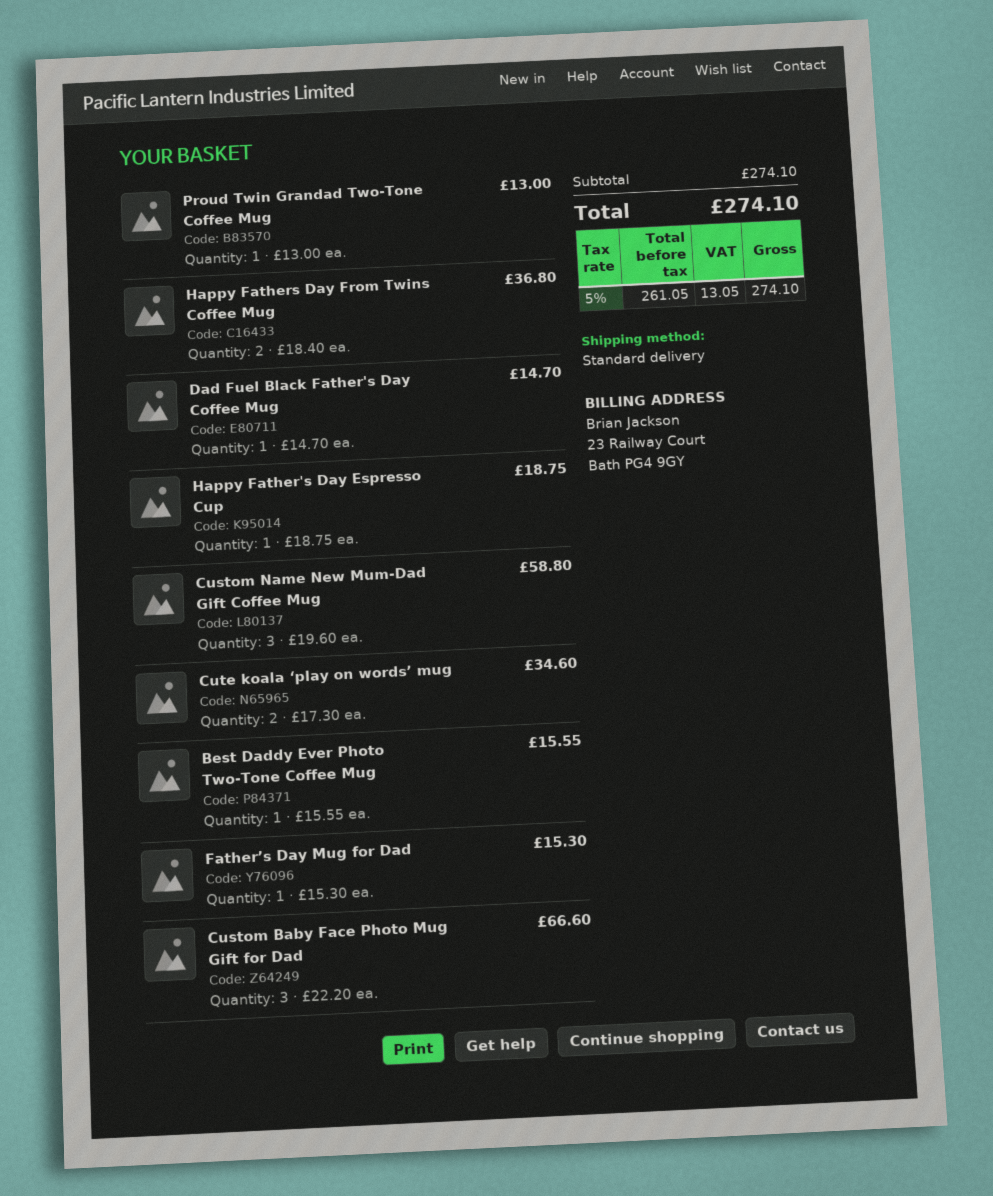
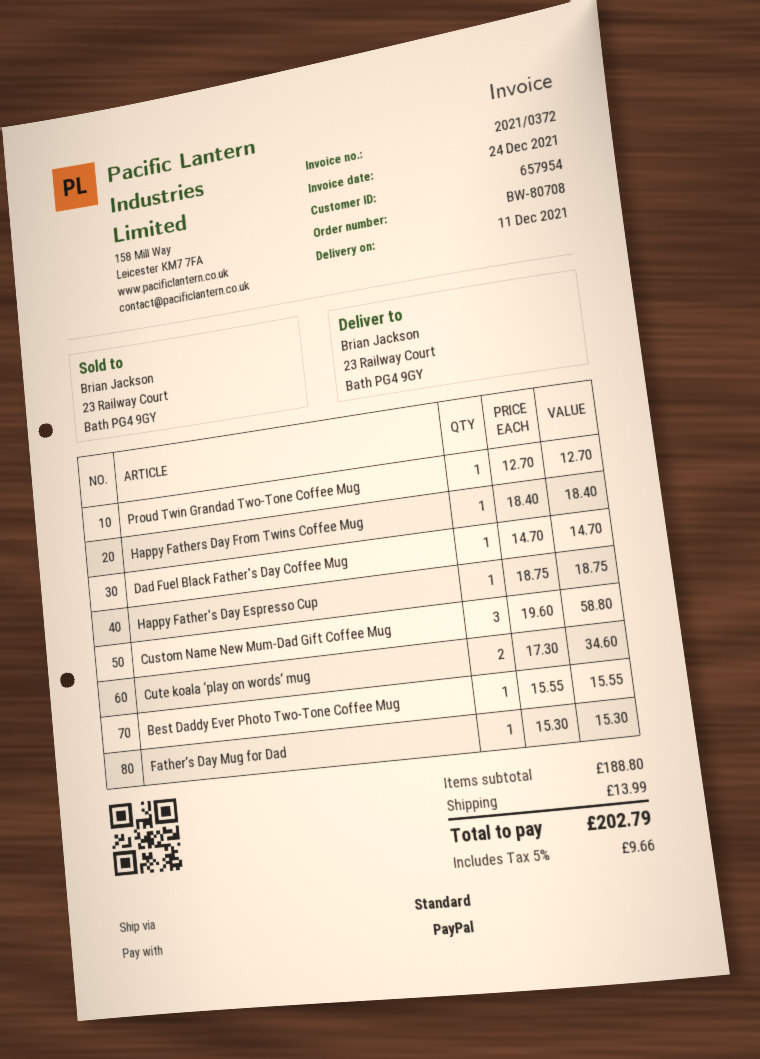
Proud Twin Grandad Two-Tone Coffee Mug: 1 x 13.00 = 13.00 -> 1 x 12.70 = 12.70
Happy Fathers Day From Twins Coffee Mug: 2 x 18.40 = 36.80 -> 1 x 18.40 = 18.40
Custom Baby Face Photo Mug Gift for Dad: 3 x 22.20 = 66.60 -> none
subtotal: 274.10 -> 188.80
shipping: none -> 13.99
tax: 5% = 13.05 -> 5% = 9.66
total: 274.10 -> 202.79

